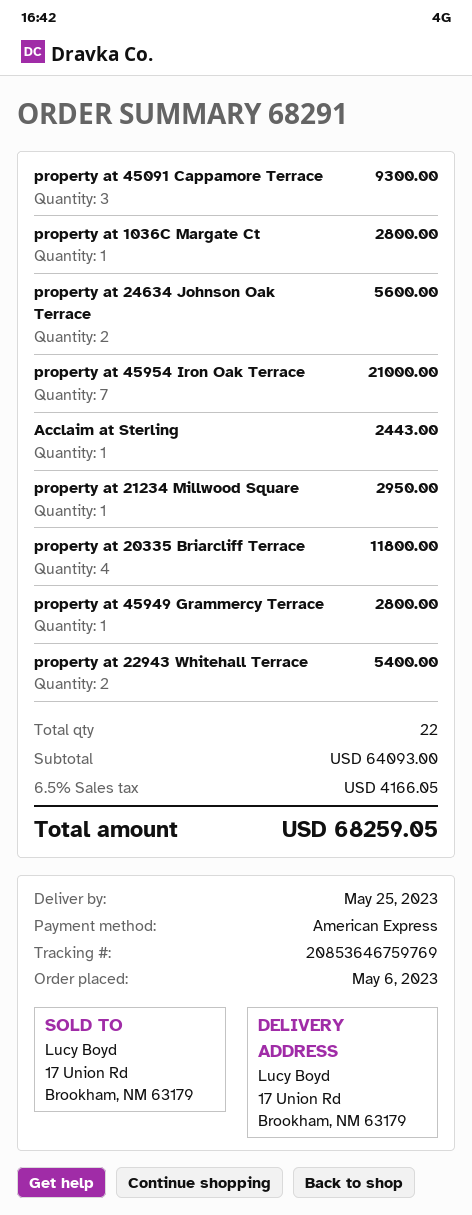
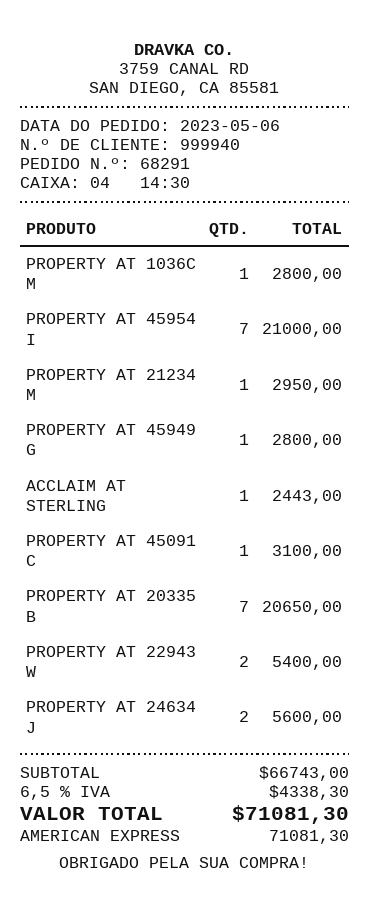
property at 45091 Cappamore Terrace: 3 for 9300.00 -> 1 for 3100.00
property at 20335 Briarcliff Terrace: 4 for 11800.00 -> 7 for 20650.00
subtotal: 64093.00 -> 66743.00
tax: 6.5% = 4166.05 -> 6.5% = 4338.30
total: 68259.05 -> 71081.30

